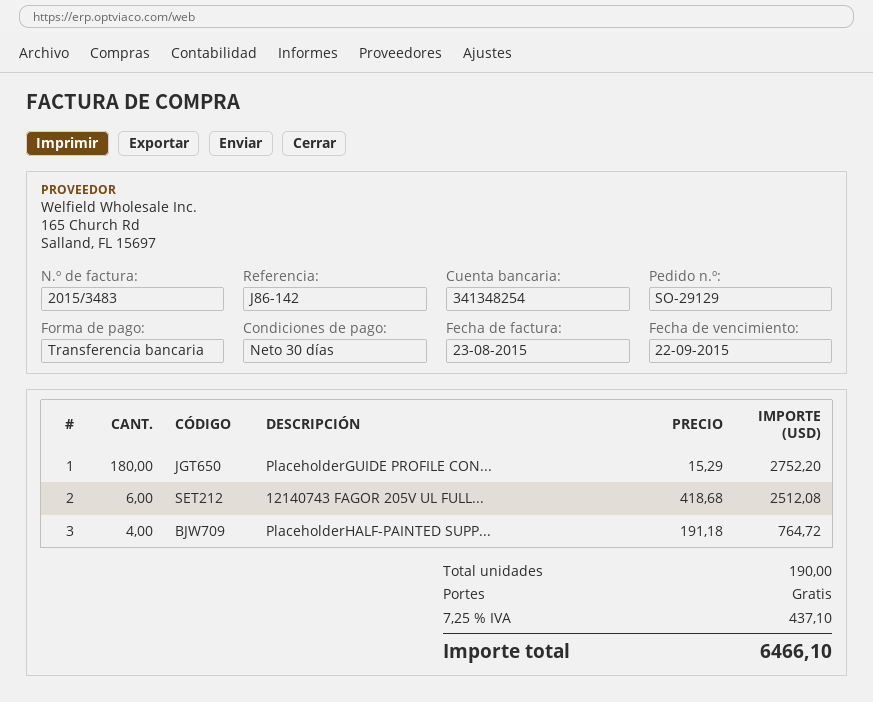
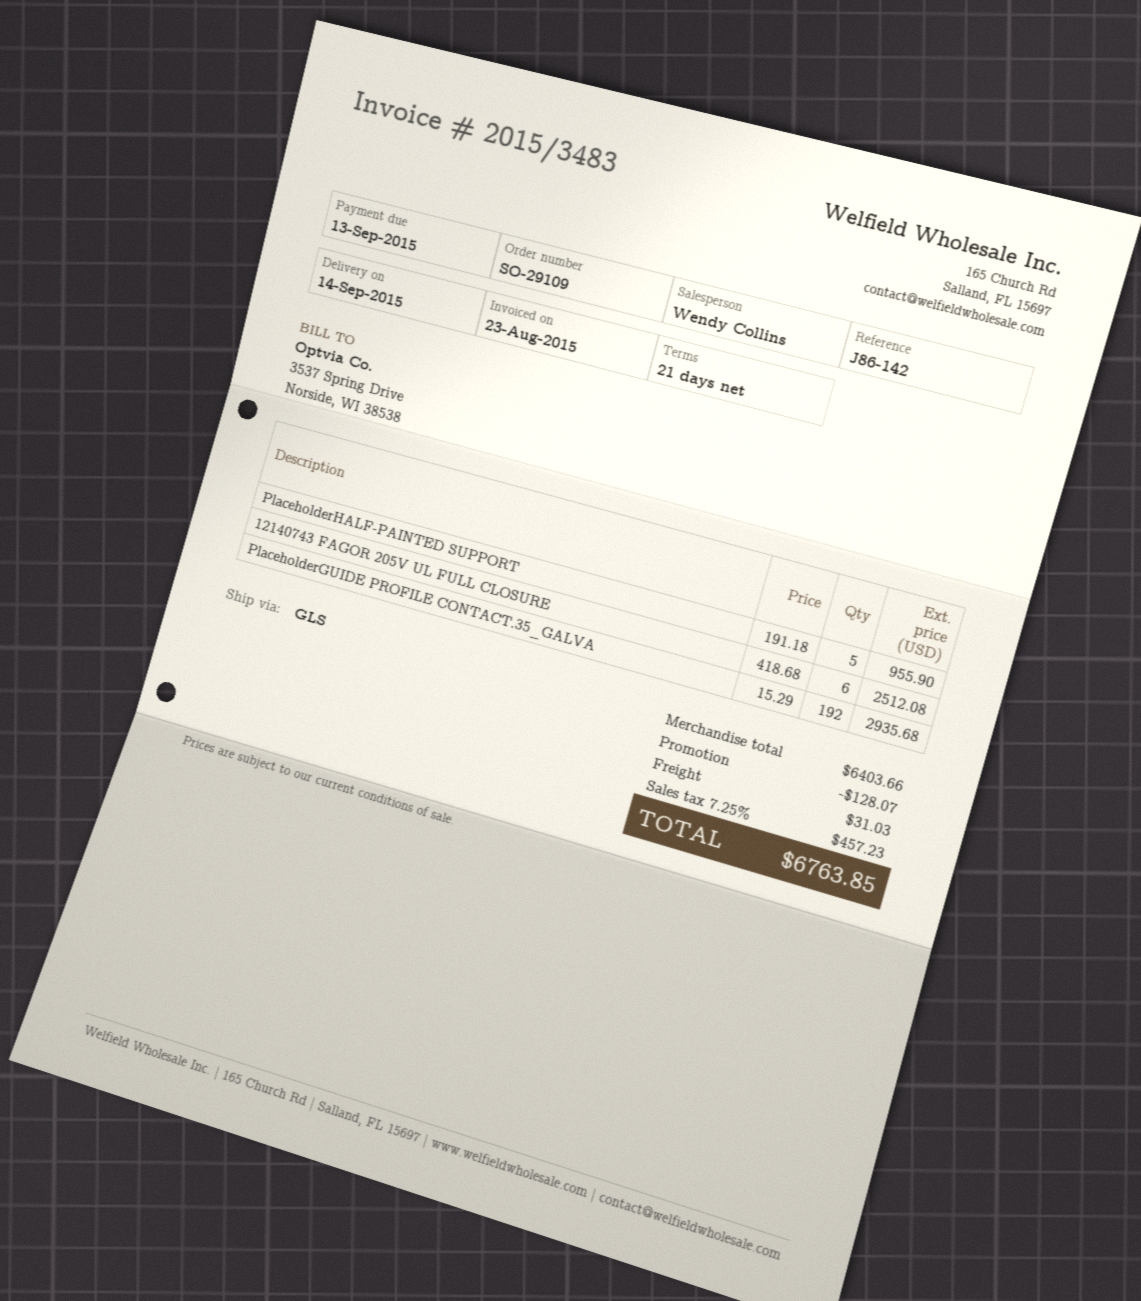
order number: SO-29129 -> SO-29109
payment terms: 30 days -> 21 days
due date: 2015-09-22 -> 2015-09-13
PlaceholderGUIDE PROFILE CON...: 180 x 15.29 = 2752.20 -> 192 x 15.29 = 2935.68
PlaceholderHALF-PAINTED SUPP...: 4 x 191.18 = 764.72 -> 5 x 191.18 = 955.90
discount: none -> 128.07
shipping: 0.00 -> 31.03
tax: 7.25% = 437.10 -> 7.25% = 457.23
total: 6466.10 -> 6763.85

